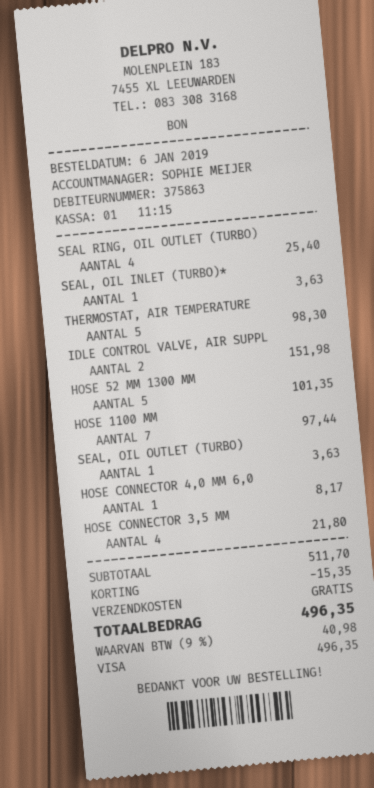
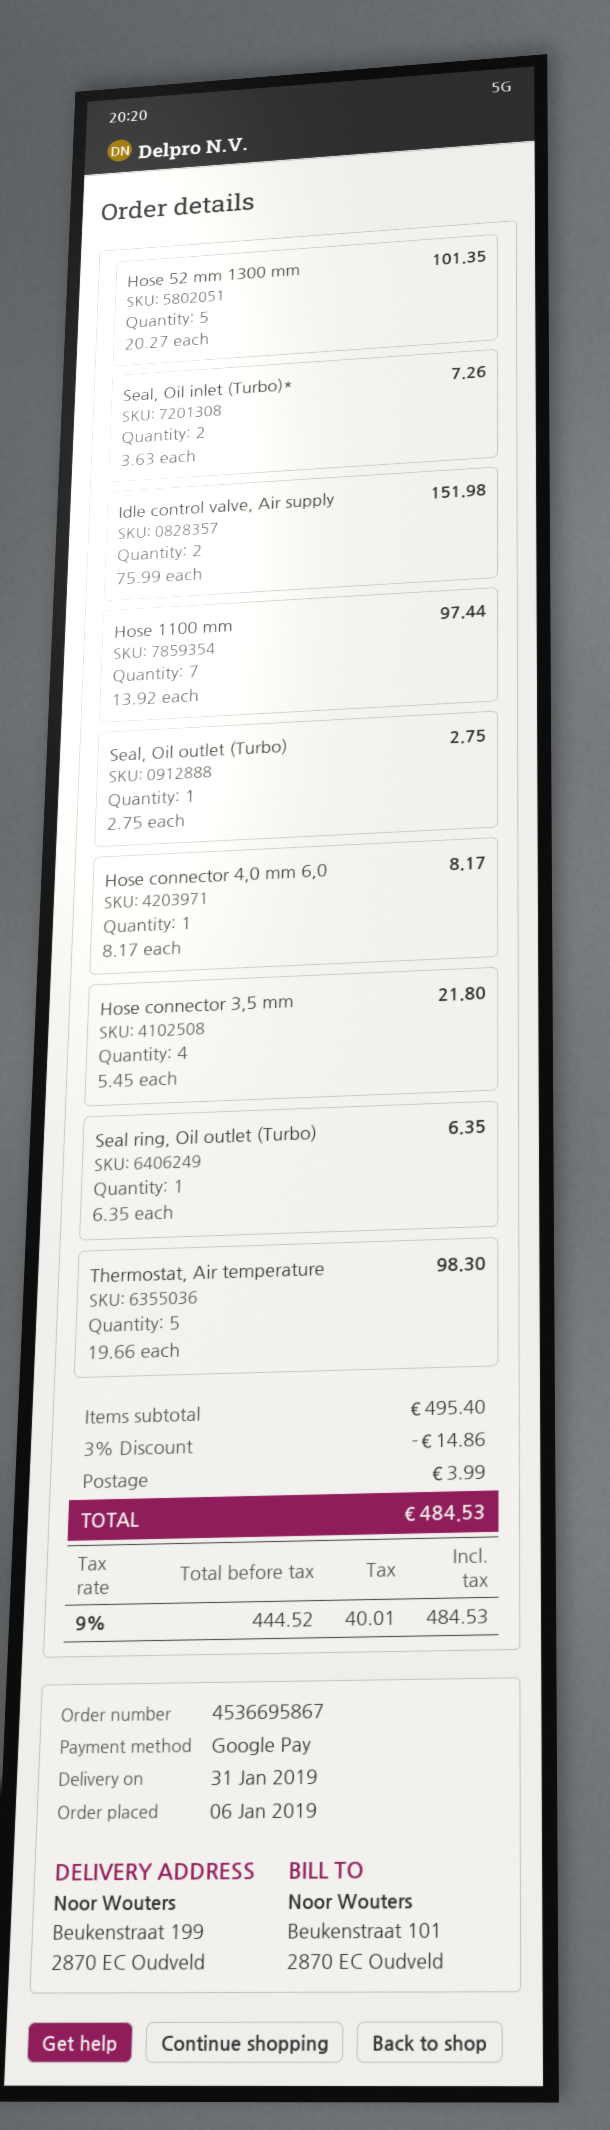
payment method: Visa -> Google Pay
SEAL RING, OIL OUTLET (TURBO): 4 for 25.40 -> 1 for 6.35
SEAL, OIL INLET (TURBO)*: 1 for 3.63 -> 2 for 7.26
SEAL, OIL OUTLET (TURBO): 1 for 3.63 -> 1 for 2.75
subtotal: 511.70 -> 495.40
discount: 15.35 -> 14.86
shipping: 0.00 -> 3.99
tax: 9% = 40.98 -> 9% = 40.01
total: 496.35 -> 484.53

